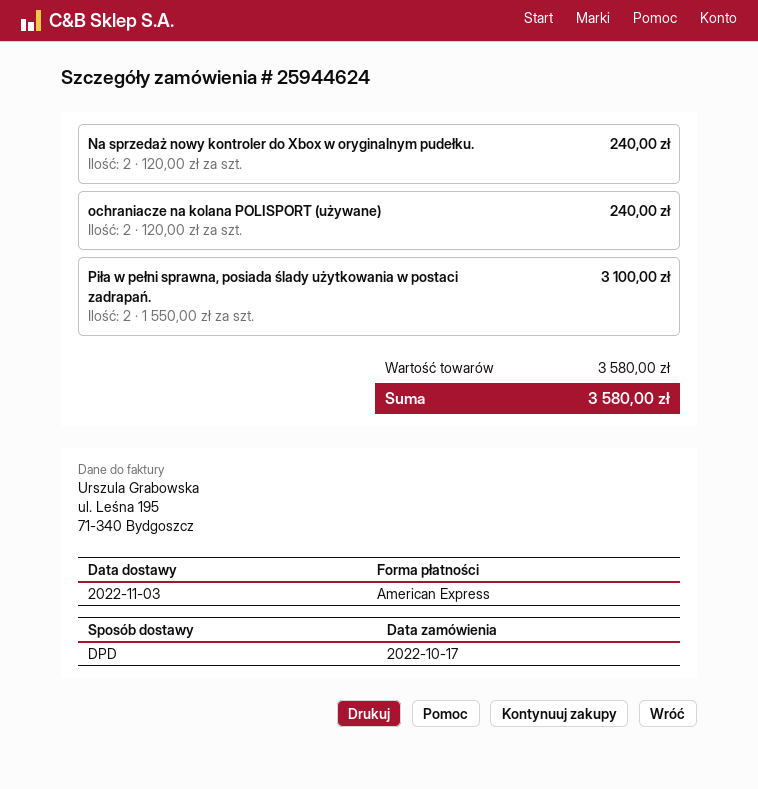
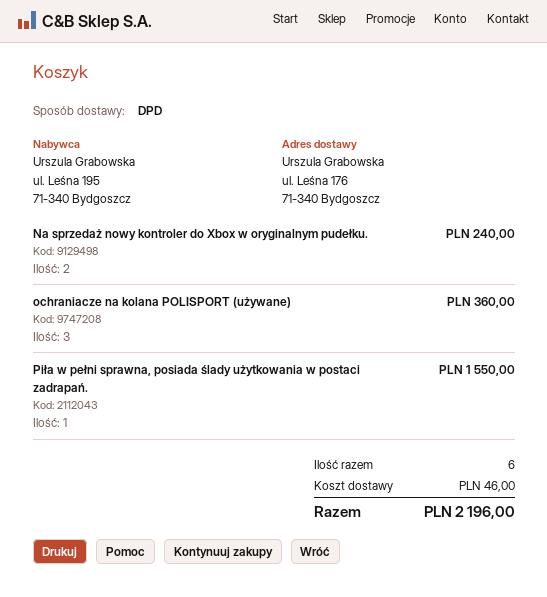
ochraniacze na kolana POLISPORT (używane): 2 for 240.00 -> 3 for 360.00
Piła w pełni sprawna, posiada ślady użytkowania w postaci zadrapań.: 2 for 3100.00 -> 1 for 1550.00
shipping: none -> 46.00
total: 3580.00 -> 2196.00

